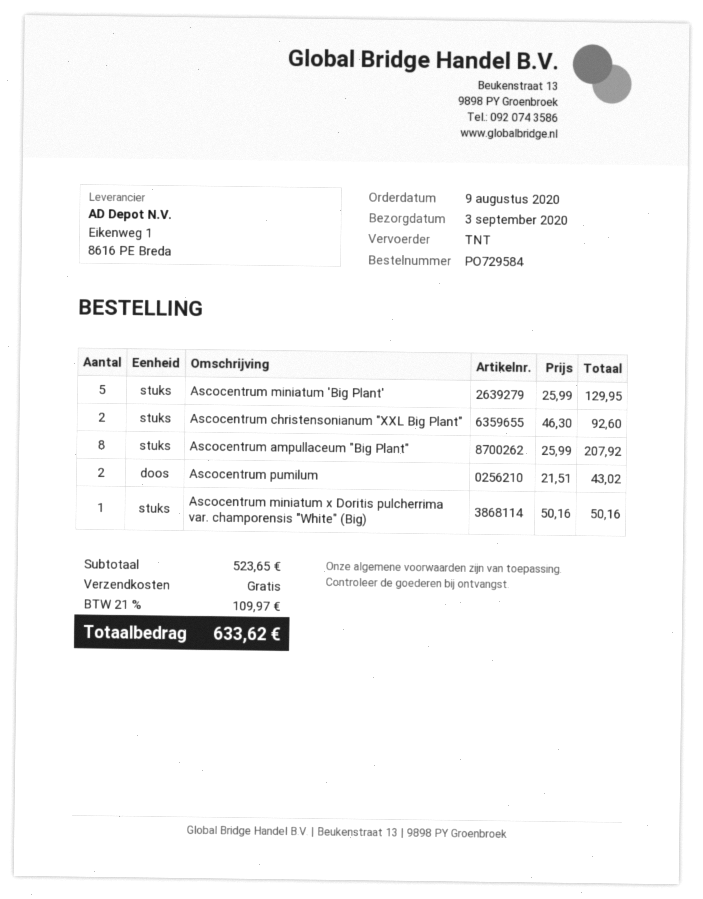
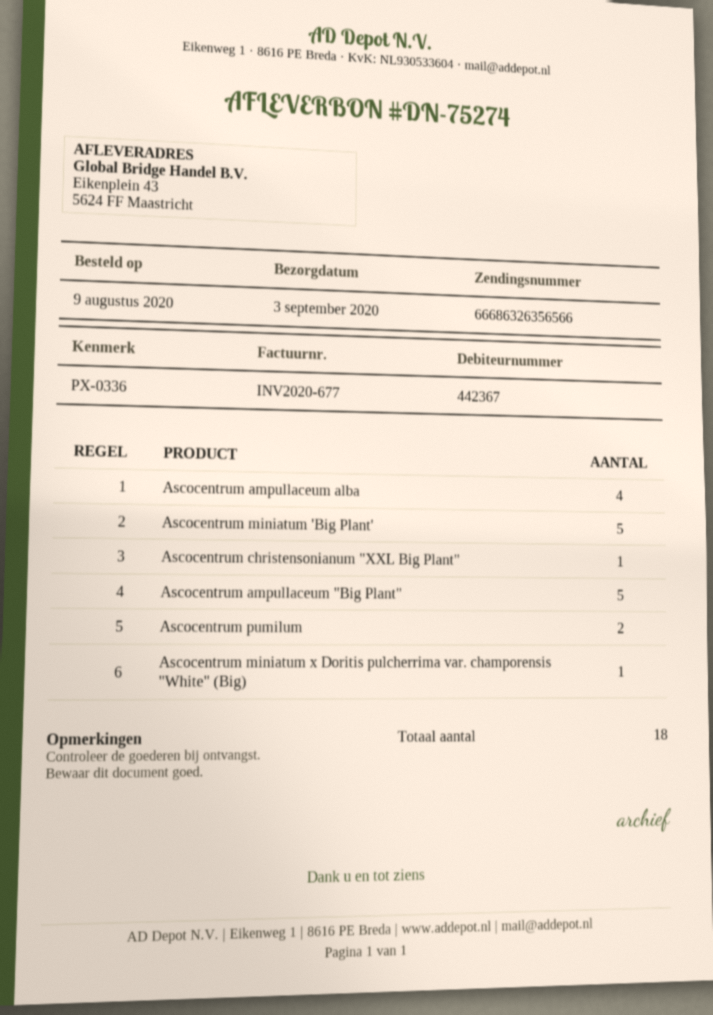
Ascocentrum christensonianum "XXL Big Plant": 2 -> 1
Ascocentrum ampullaceum "Big Plant": 8 -> 5
Ascocentrum ampullaceum alba: none -> 4

